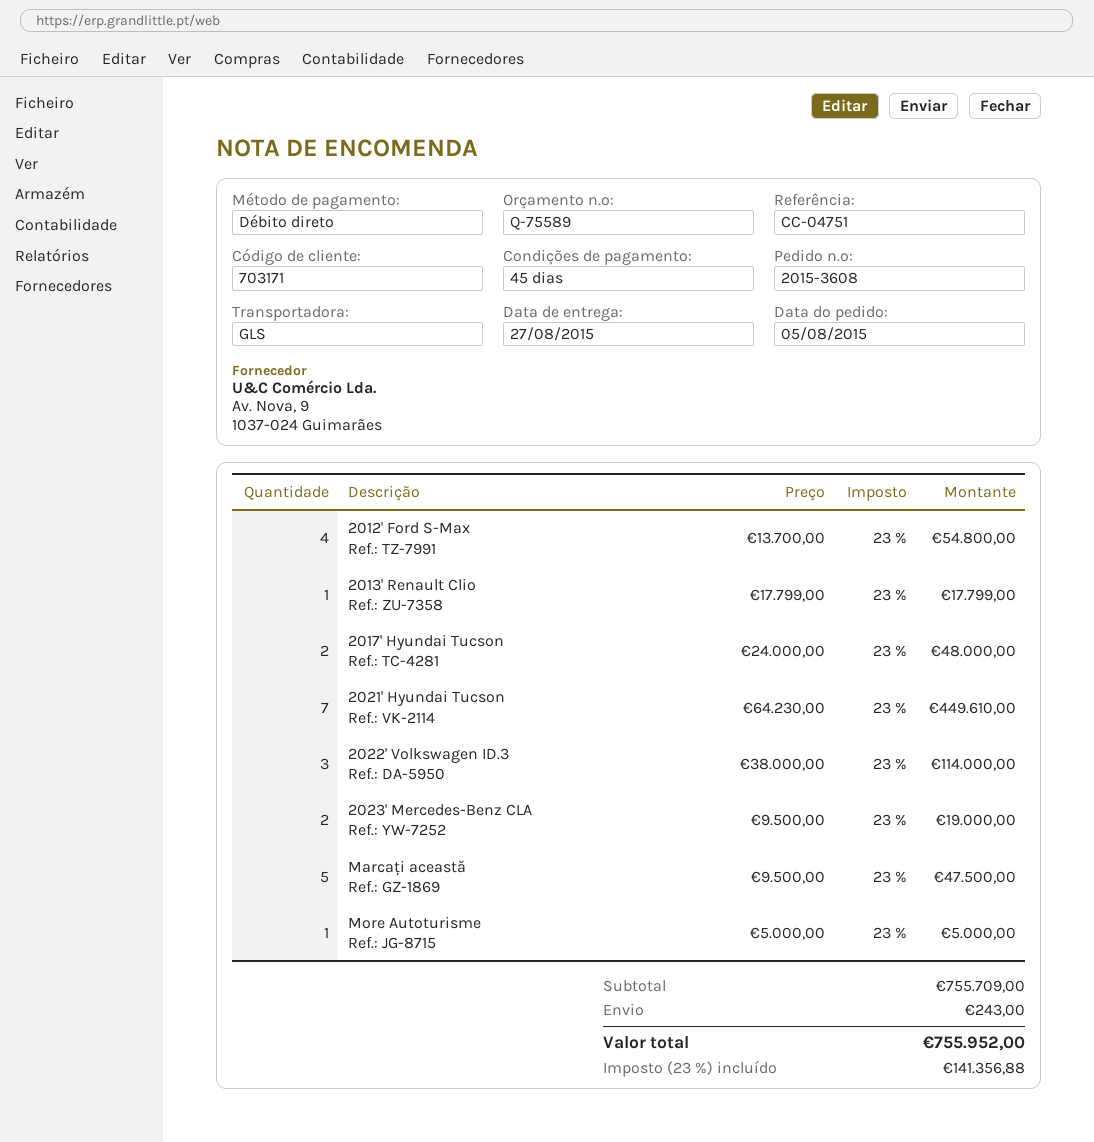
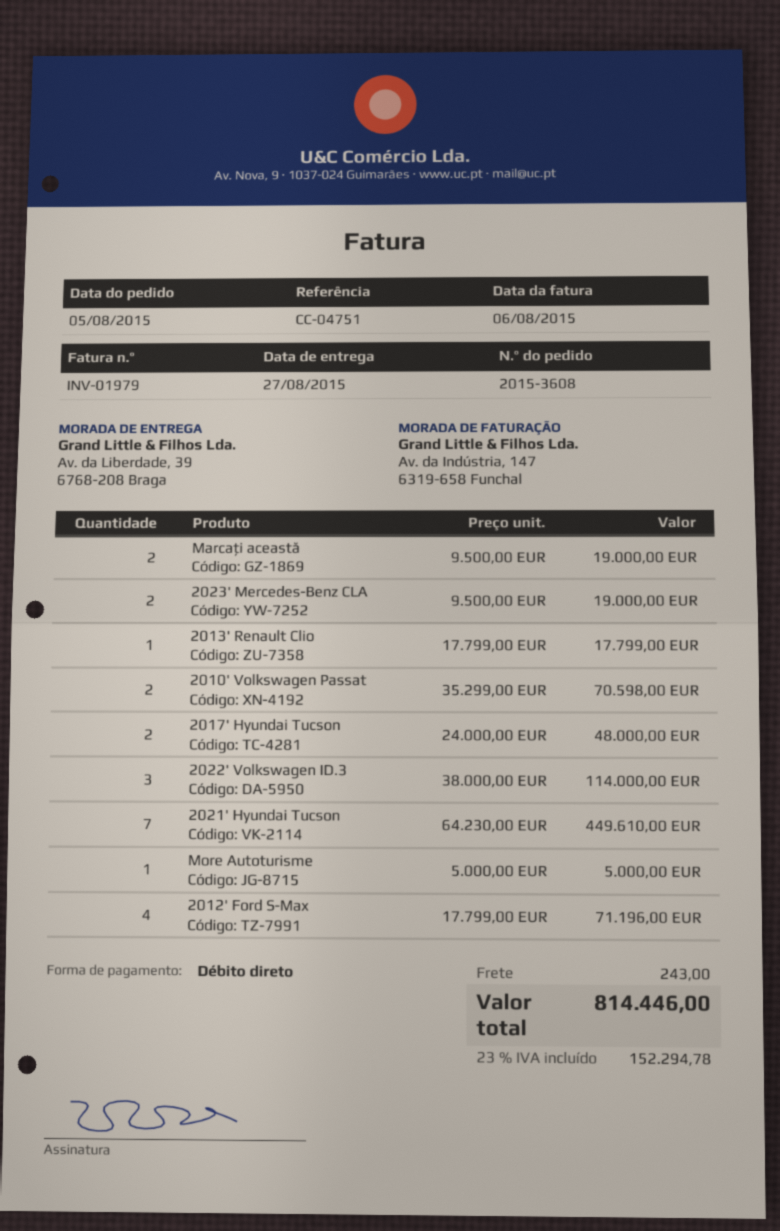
2012' Ford S-Max: 4 x 13700.00 = 54800.00 -> 4 x 17799.00 = 71196.00
Marcați această: 5 x 9500.00 = 47500.00 -> 2 x 9500.00 = 19000.00
2010' Volkswagen Passat: none -> 2 x 35299.00 = 70598.00
tax: 23% = 141356.88 -> 23% = 152294.78
total: 755952.00 -> 814446.00

